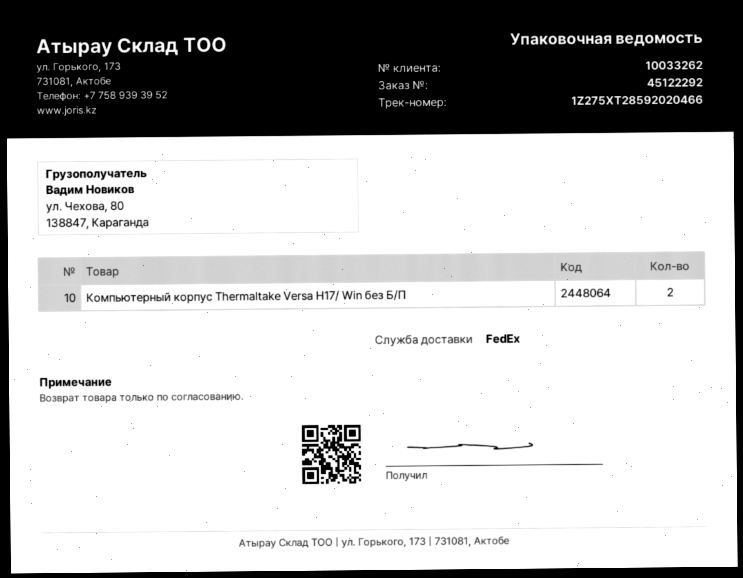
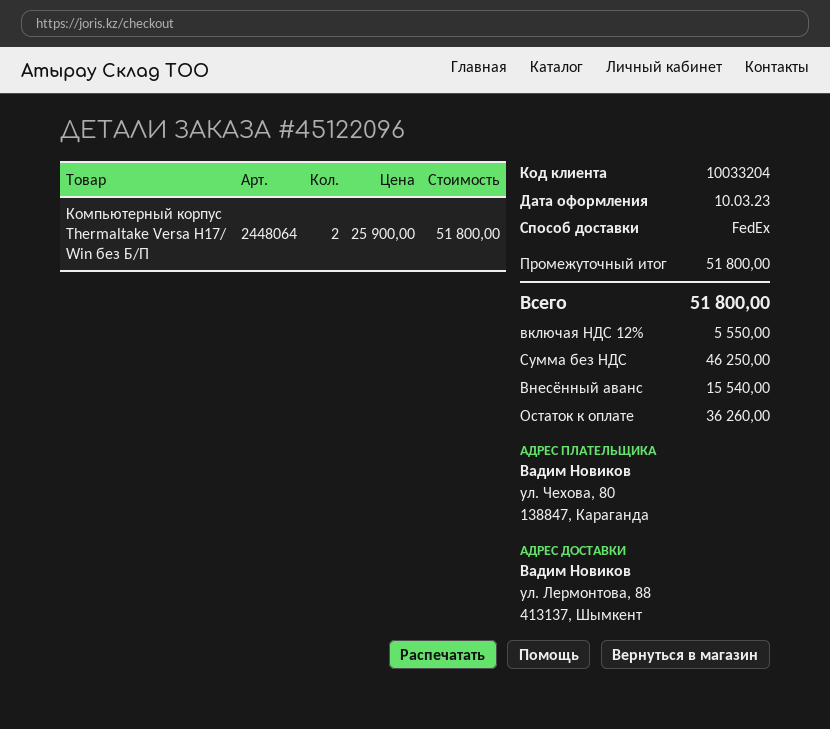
order number: 45122292 -> 45122096
customer number: 10033262 -> 10033204
ship to: ул. Чехова, 80, 138847, Караганда -> ул. Лермонтова, 88, 413137, Шымкент

